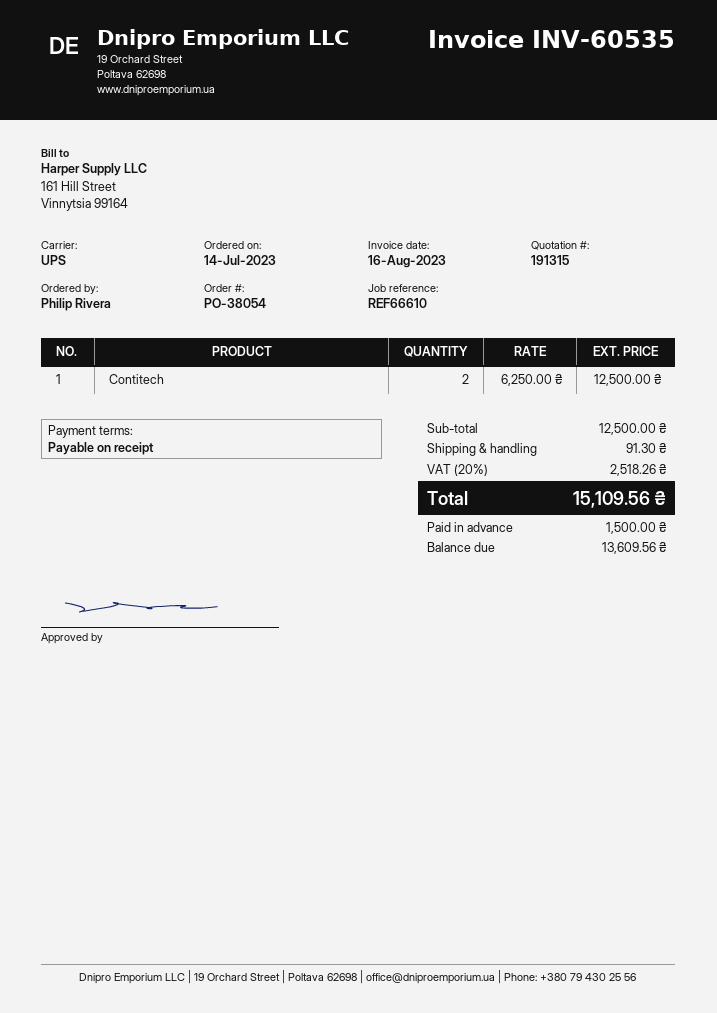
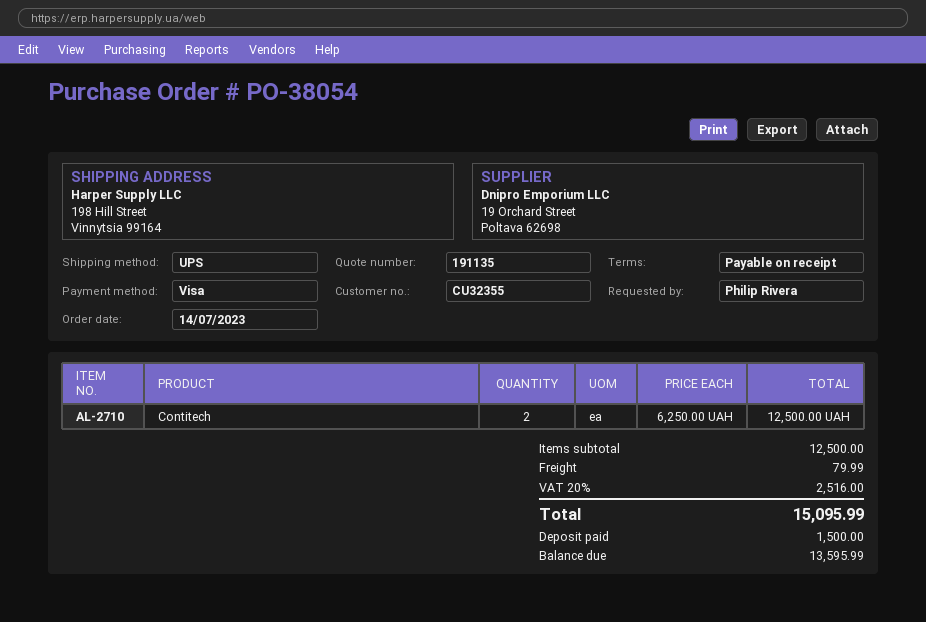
quote number: 191315 -> 191135
shipping: 91.30 -> 79.99
tax: 20% = 2518.26 -> 20% = 2516.00
total: 15109.56 -> 15095.99
balance: 13609.56 -> 13595.99

